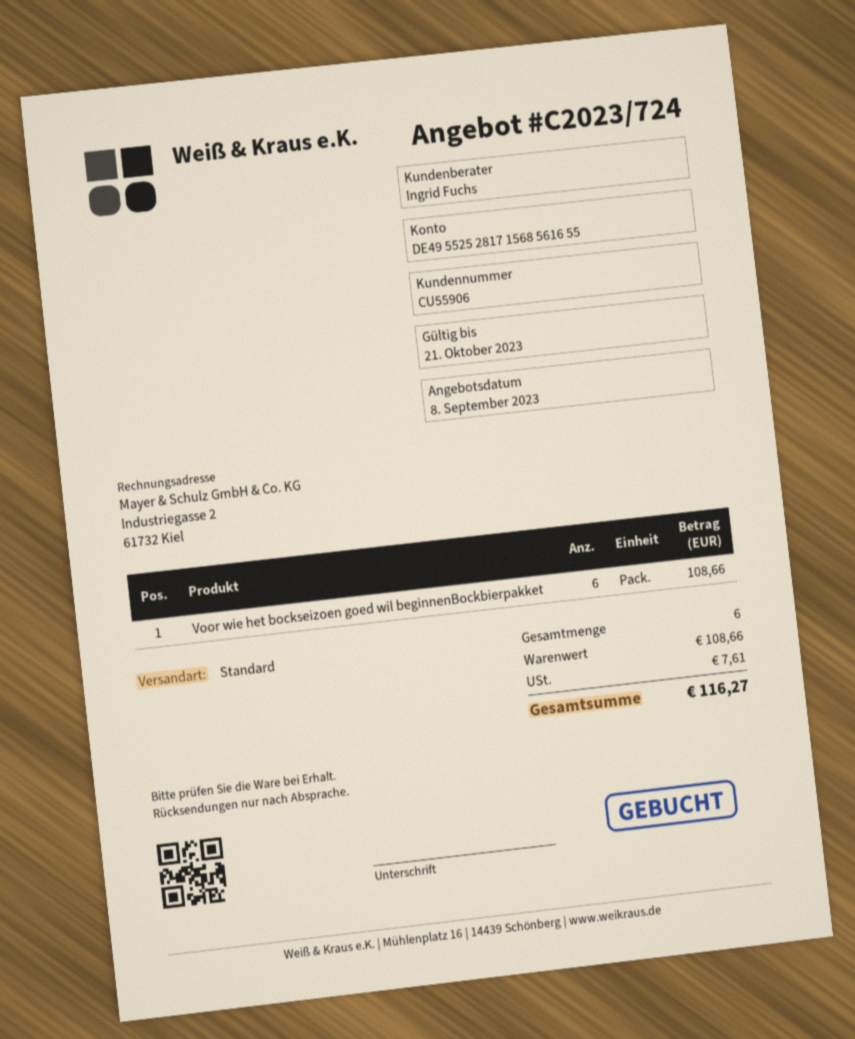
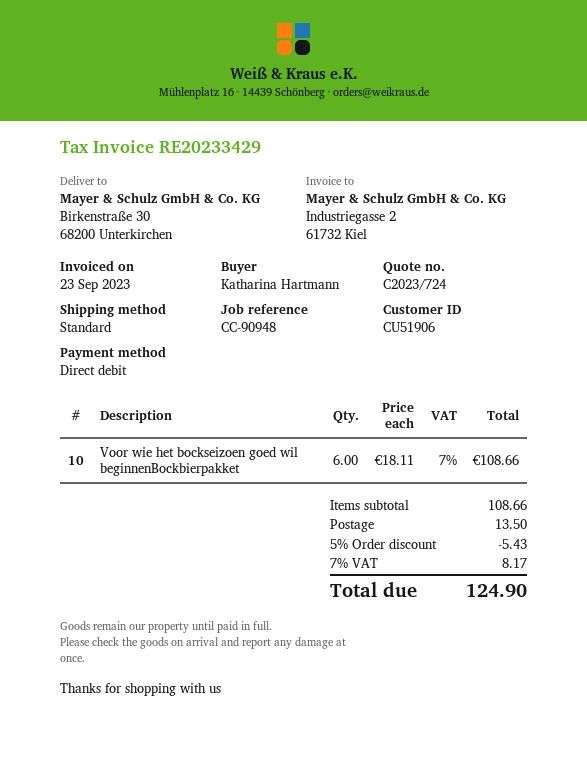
customer number: CU55906 -> CU51906
discount: none -> 5% = 5.43
shipping: none -> 13.50
tax: 7.61 -> 8.17
total: 116.27 -> 124.90

